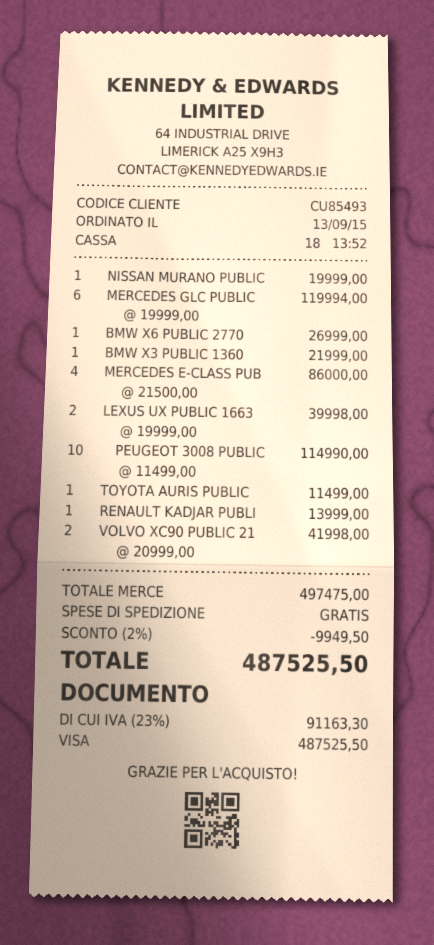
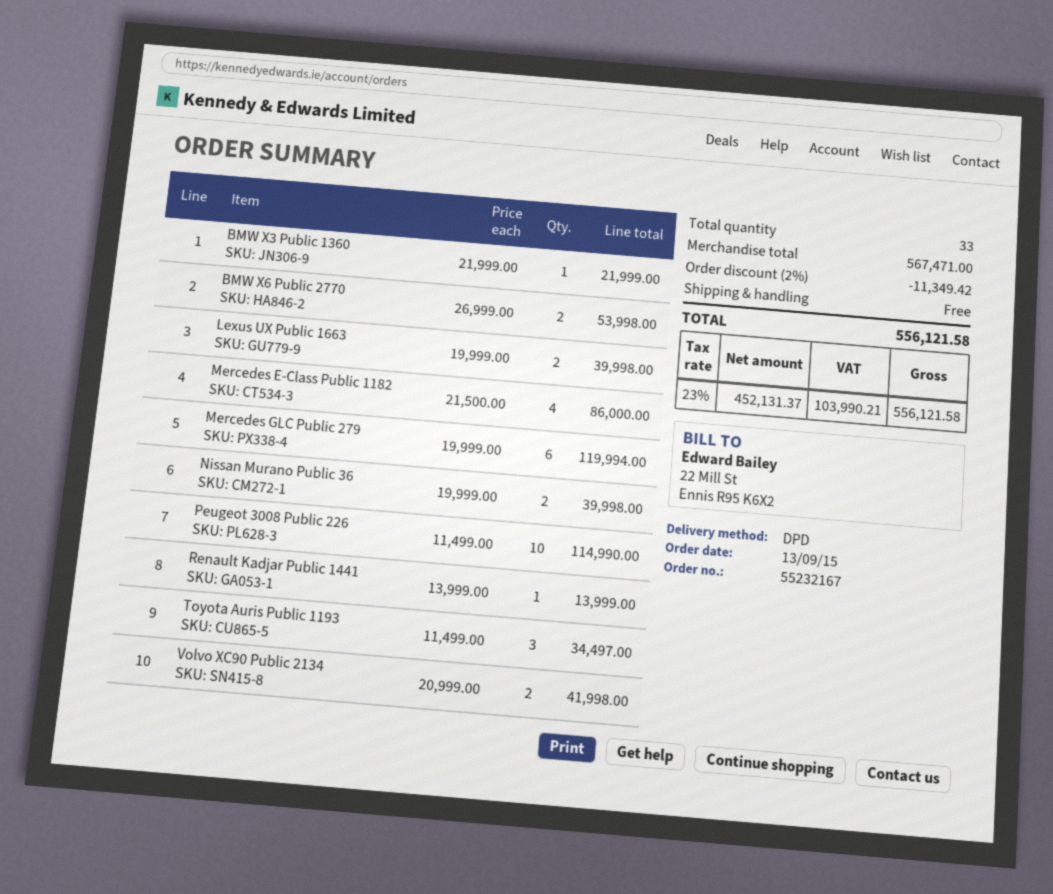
NISSAN MURANO PUBLIC: 1 x 19999.00 = 19999.00 -> 2 x 19999.00 = 39998.00
BMW X6 PUBLIC 2770: 1 x 26999.00 = 26999.00 -> 2 x 26999.00 = 53998.00
TOYOTA AURIS PUBLIC: 1 x 11499.00 = 11499.00 -> 3 x 11499.00 = 34497.00
subtotal: 497475.00 -> 567471.00
discount: 2% = 9949.50 -> 2% = 11349.42
tax: 23% = 91163.30 -> 23% = 103990.21
total: 487525.50 -> 556121.58

